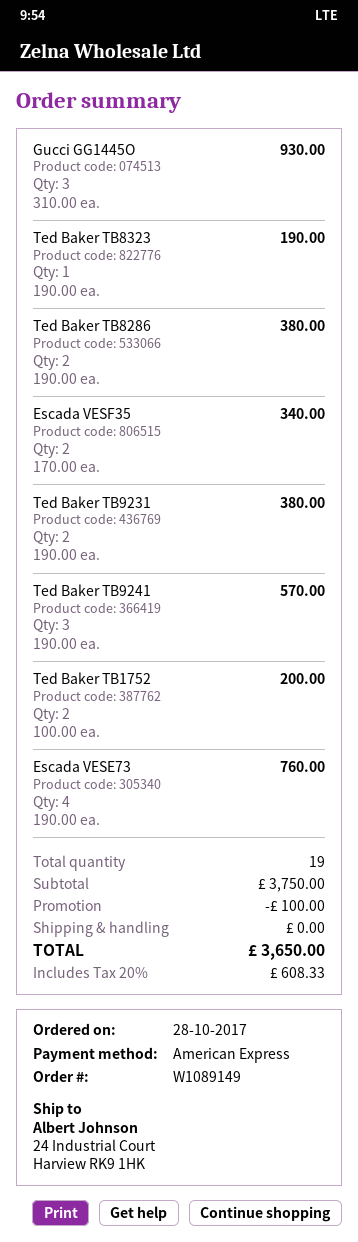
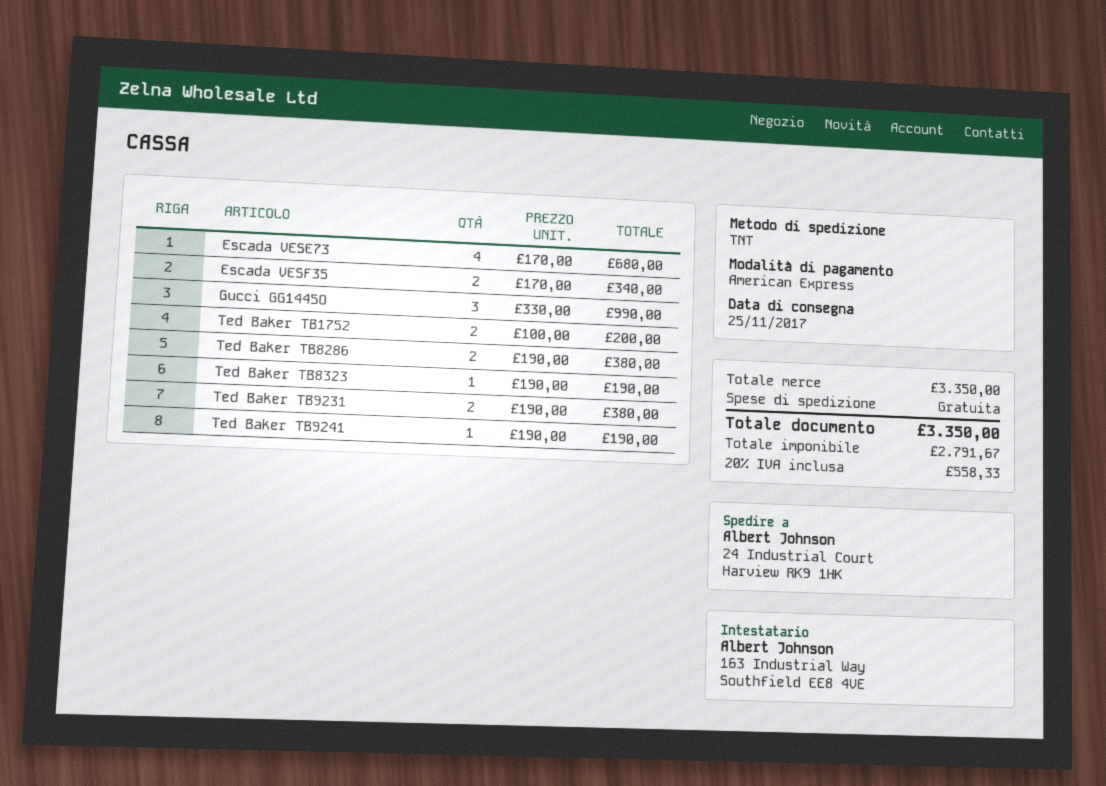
Gucci GG1445O: 3 x 310.00 = 930.00 -> 3 x 330.00 = 990.00
Ted Baker TB9241: 3 x 190.00 = 570.00 -> 1 x 190.00 = 190.00
Escada VESE73: 4 x 190.00 = 760.00 -> 4 x 170.00 = 680.00
subtotal: 3750.00 -> 3350.00
discount: 100.00 -> none
tax: 20% = 608.33 -> 20% = 558.33
total: 3650.00 -> 3350.00

